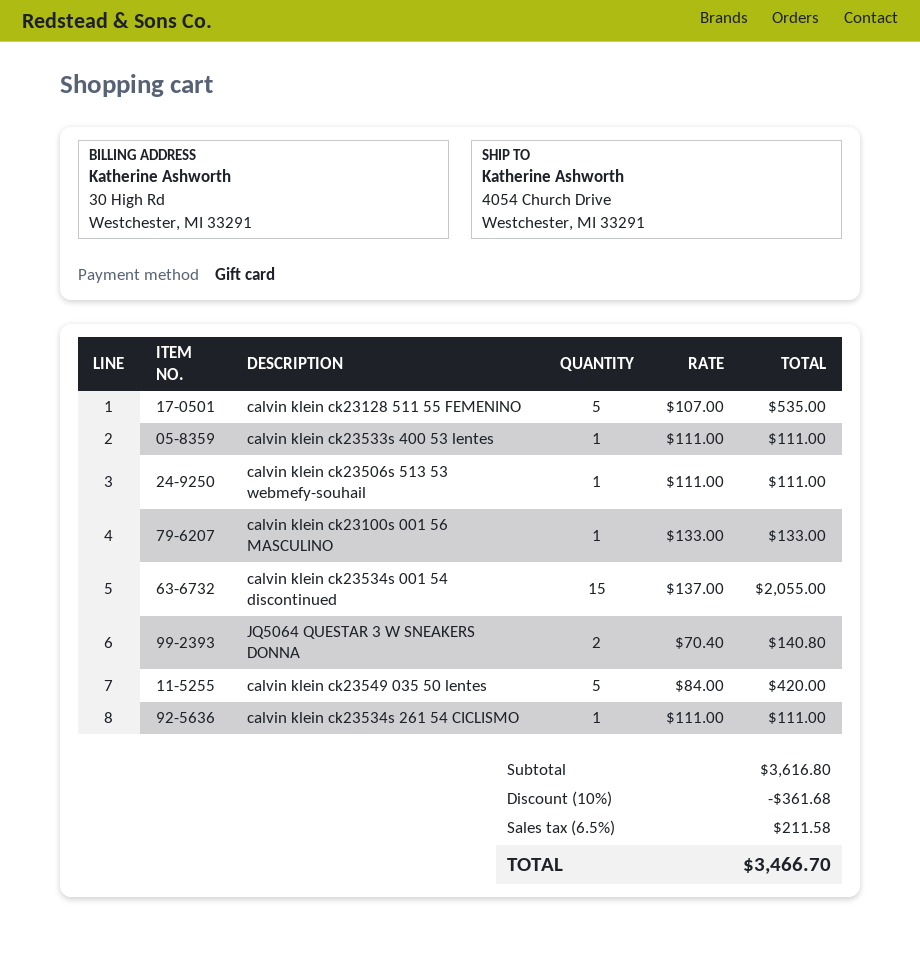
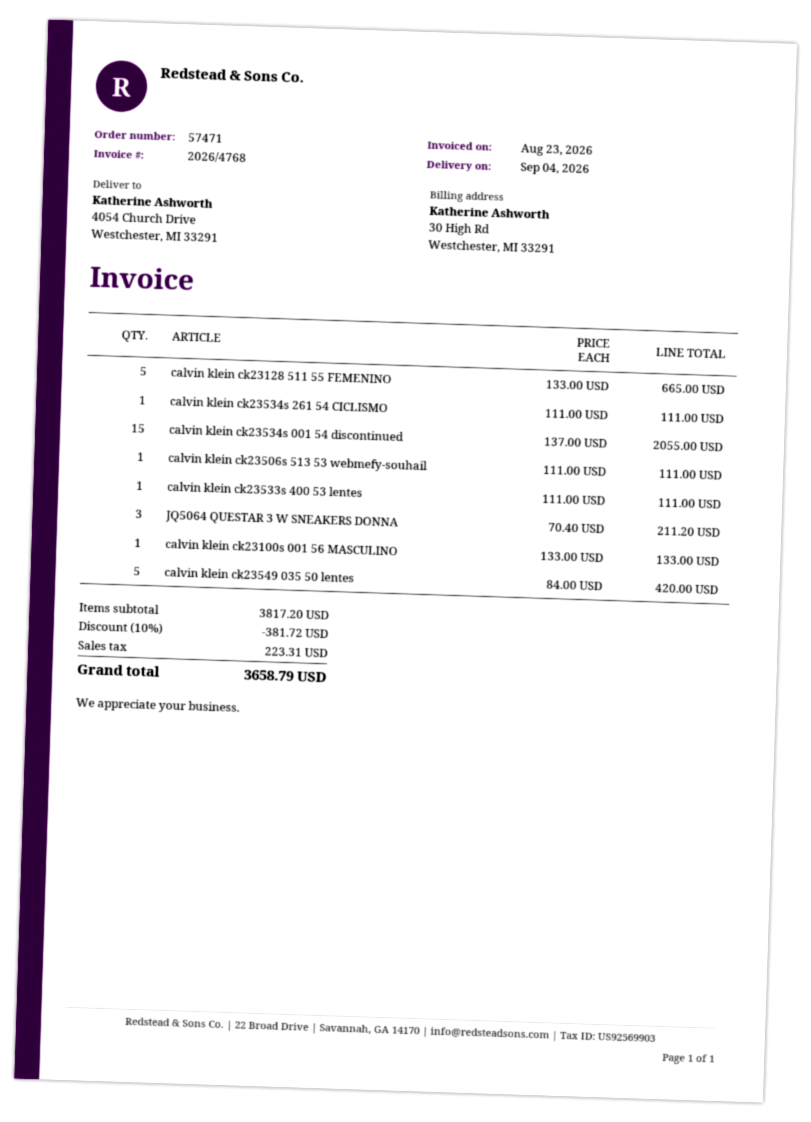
calvin klein ck23128 511 55 FEMENINO: 5 x 107.00 = 535.00 -> 5 x 133.00 = 665.00
JQ5064 QUESTAR 3 W SNEAKERS DONNA: 2 x 70.40 = 140.80 -> 3 x 70.40 = 211.20
subtotal: 3616.80 -> 3817.20
discount: 10% = 361.68 -> 10% = 381.72
tax: 211.58 -> 223.31
total: 3466.70 -> 3658.79

